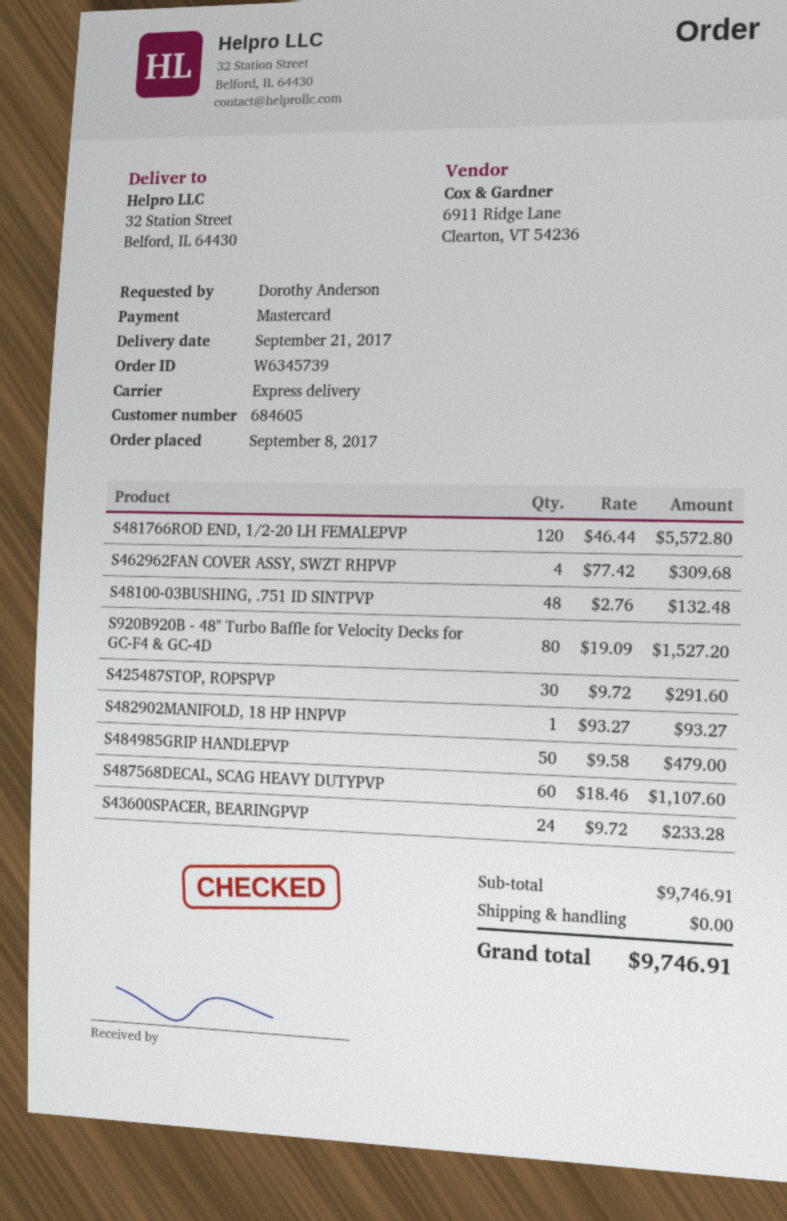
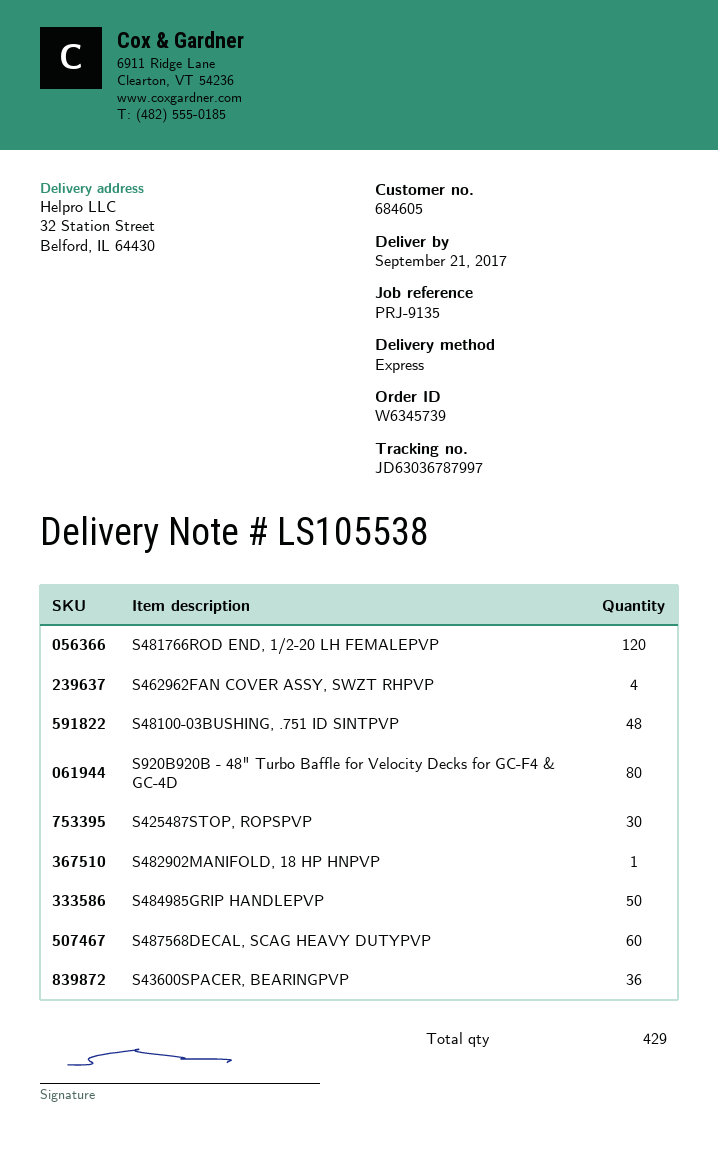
S43600SPACER, BEARINGPVP: 24 -> 36

